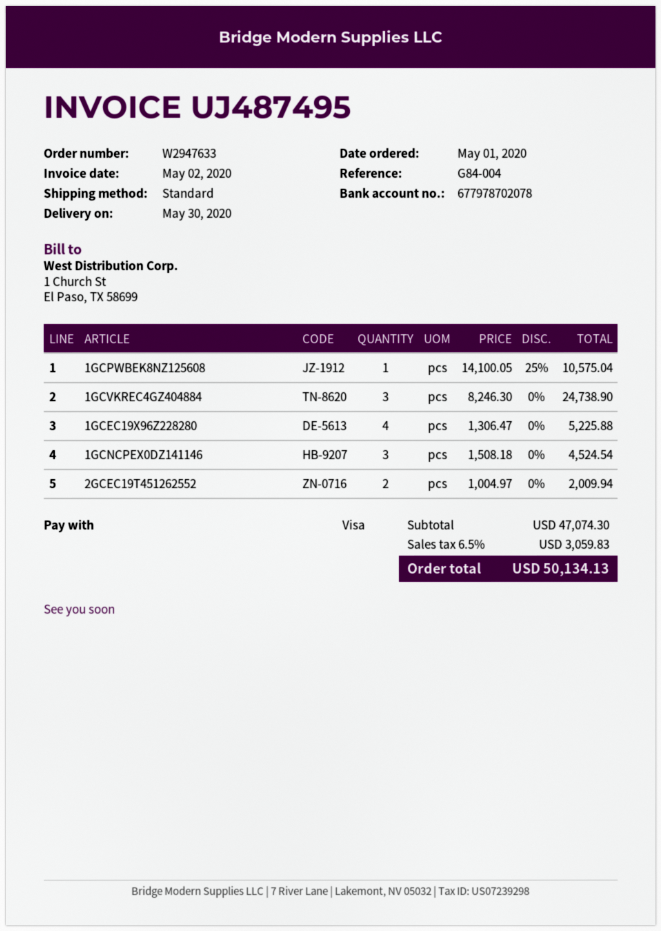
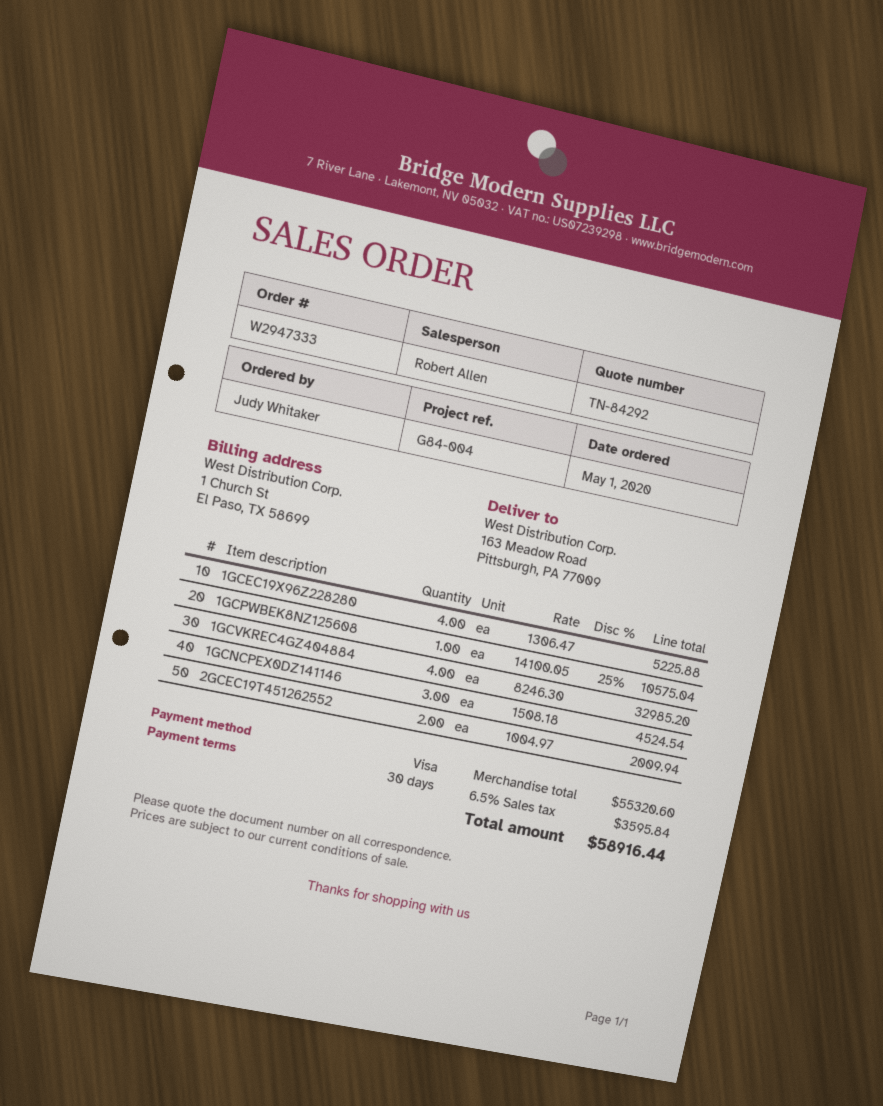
order number: W2947633 -> W2947333
1GCVKREC4GZ404884: 3 x 8246.30 = 24738.90 -> 4 x 8246.30 = 32985.20
subtotal: 47074.30 -> 55320.60
tax: 6.5% = 3059.83 -> 6.5% = 3595.84
total: 50134.13 -> 58916.44

